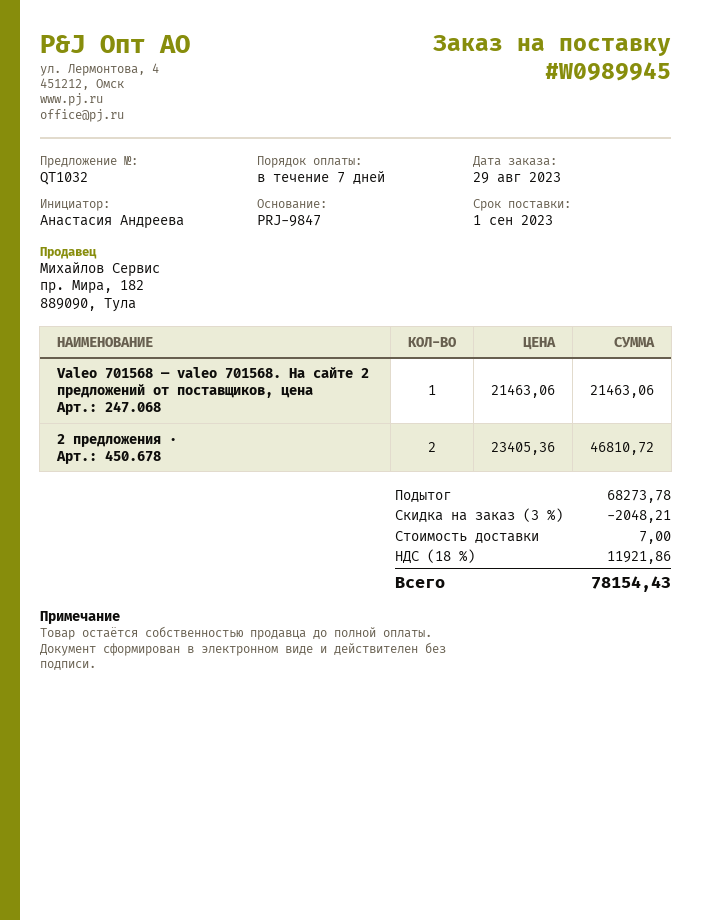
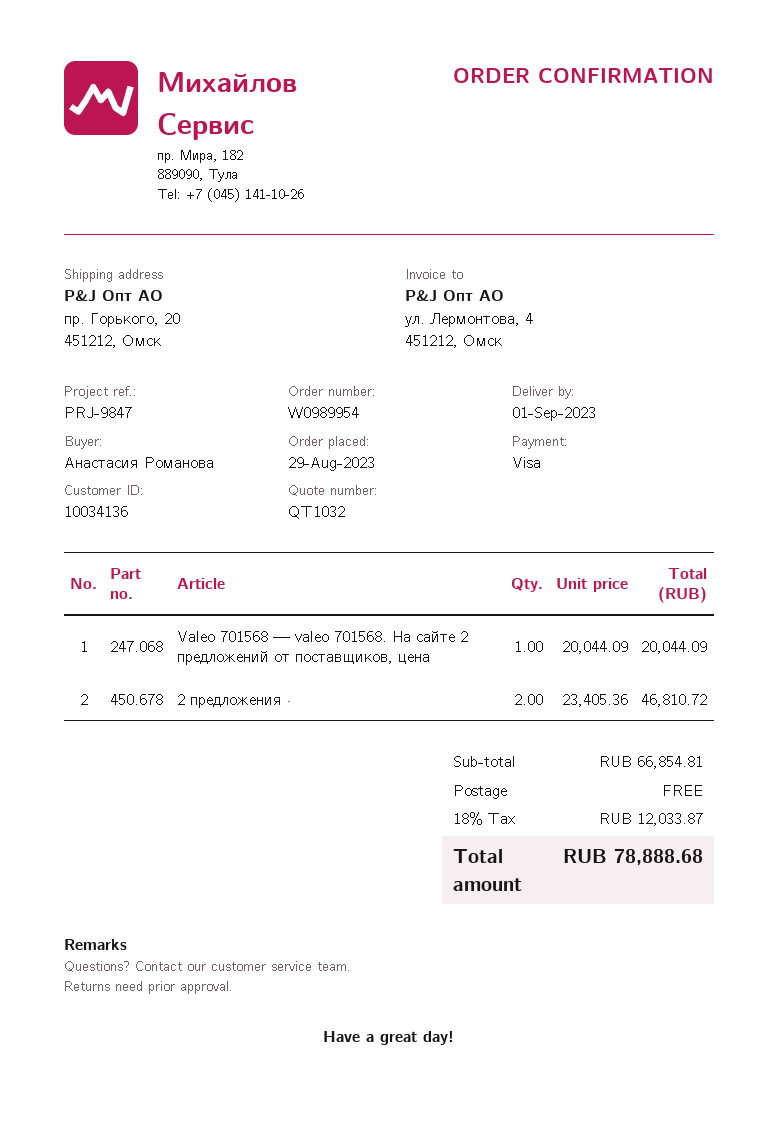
order number: W0989945 -> W0989954
ordered by: Анастасия Андреева -> Анастасия Романова
Valeo 701568 — valeo 701568. На сайте 2 предложений от поставщиков, цена: 1 x 21463.06 = 21463.06 -> 1 x 20044.09 = 20044.09
subtotal: 68273.78 -> 66854.81
discount: 3% = 2048.21 -> none
shipping: 7.00 -> 0.00
tax: 18% = 11921.86 -> 18% = 12033.87
total: 78154.43 -> 78888.68

